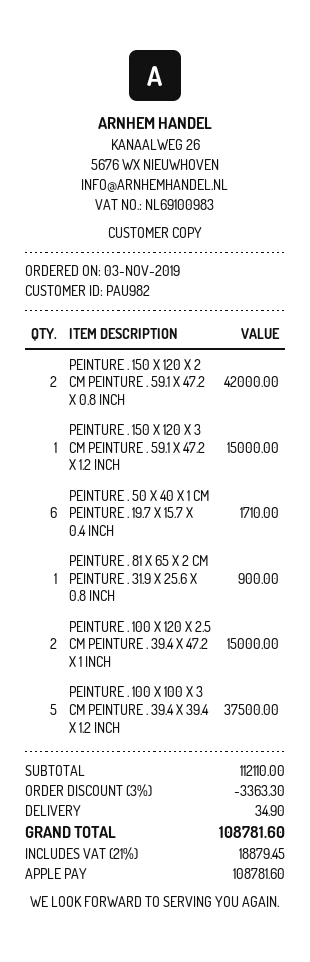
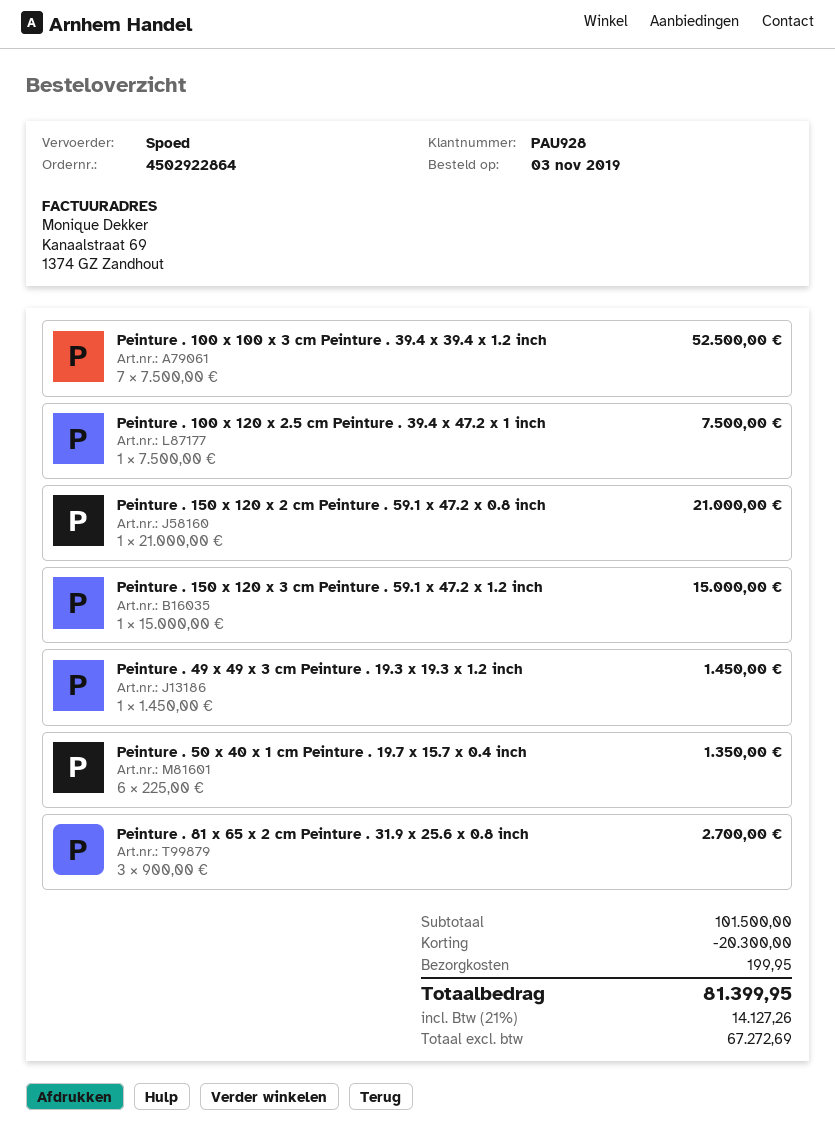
customer number: PAU982 -> PAU928
PEINTURE . 150 X 120 X 2 CM PEINTURE . 59.1 X 47.2 X 0.8 INCH: 2 for 42000.00 -> 1 for 21000.00
PEINTURE . 50 X 40 X 1 CM PEINTURE . 19.7 X 15.7 X 0.4 INCH: 6 for 1710.00 -> 6 for 1350.00
PEINTURE . 81 X 65 X 2 CM PEINTURE . 31.9 X 25.6 X 0.8 INCH: 1 for 900.00 -> 3 for 2700.00
PEINTURE . 100 X 120 X 2.5 CM PEINTURE . 39.4 X 47.2 X 1 INCH: 2 for 15000.00 -> 1 for 7500.00
PEINTURE . 100 X 100 X 3 CM PEINTURE . 39.4 X 39.4 X 1.2 INCH: 5 for 37500.00 -> 7 for 52500.00
Peinture . 49 x 49 x 3 cm Peinture . 19.3 x 19.3 x 1.2 inch: none -> 1 for 1450.00
subtotal: 112110.00 -> 101500.00
discount: 3363.30 -> 20300.00
shipping: 34.90 -> 199.95
tax: 21% = 18879.45 -> 21% = 14127.26
total: 108781.60 -> 81399.95

